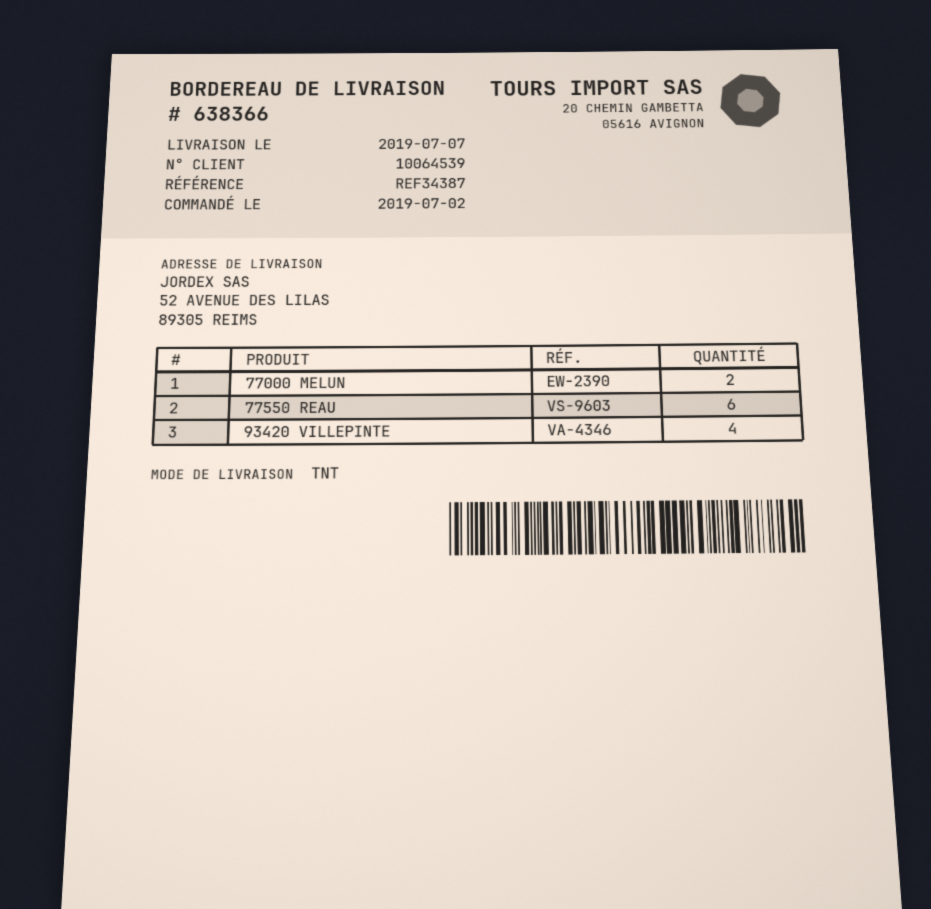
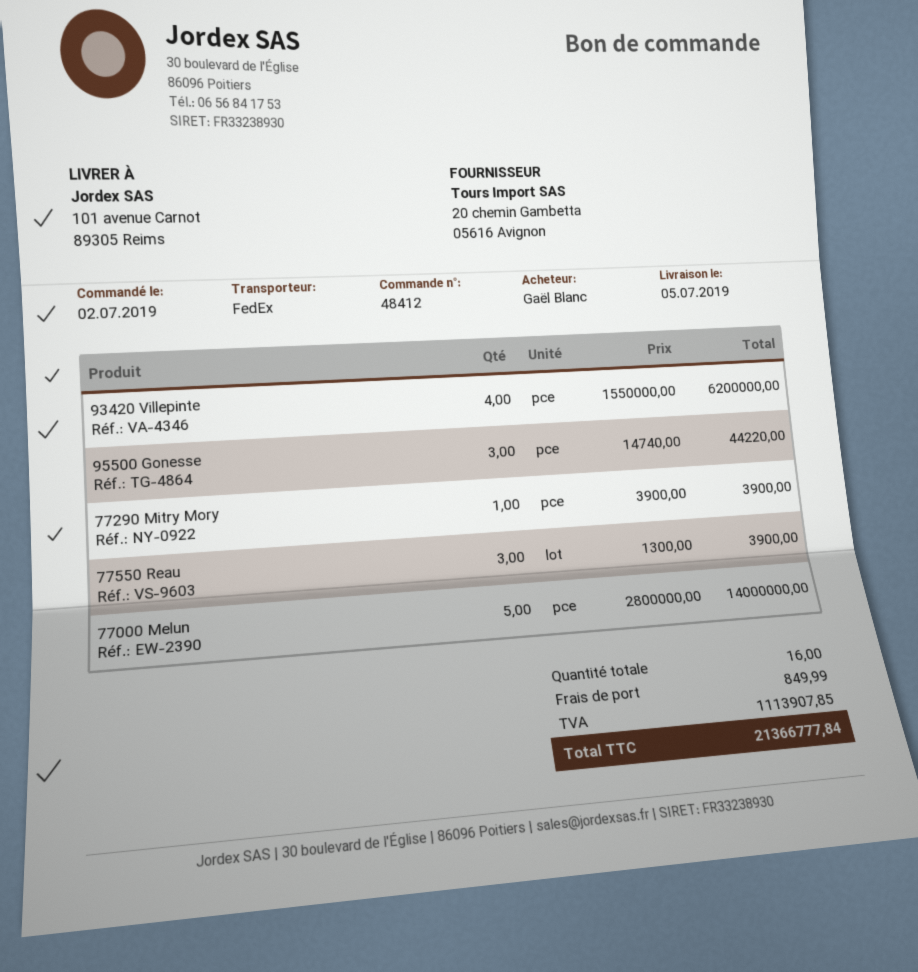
delivery date: 2019-07-07 -> 2019-07-05
shipping method: TNT -> FedEx
ship to: 52 AVENUE DES LILAS, 89305 REIMS -> 101 avenue Carnot, 89305 Reims
77000 MELUN: 2 -> 5
77550 REAU: 6 -> 3
95500 Gonesse: none -> 3
77290 Mitry Mory: none -> 1

